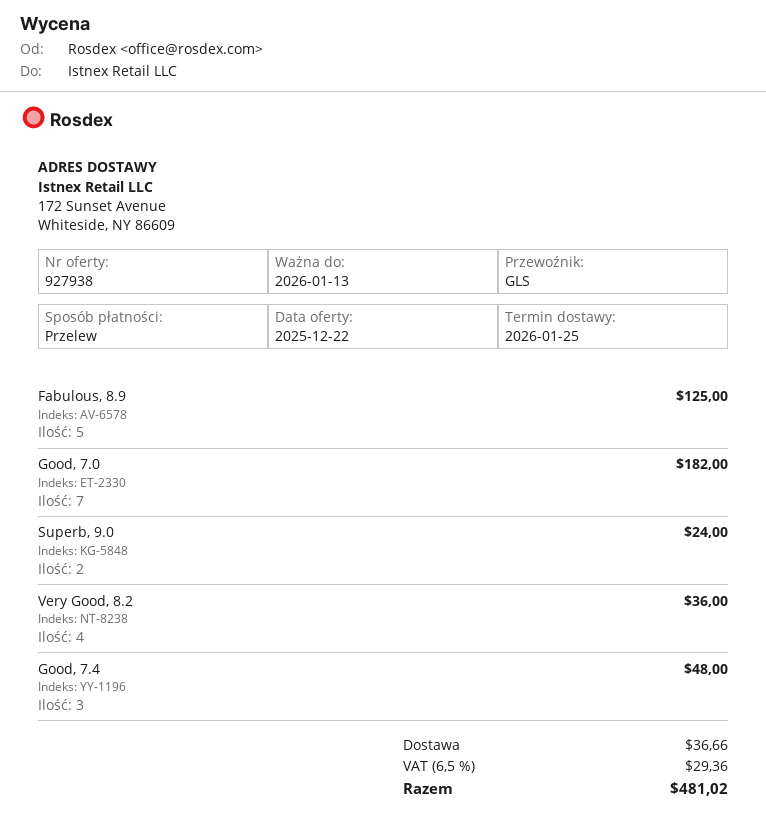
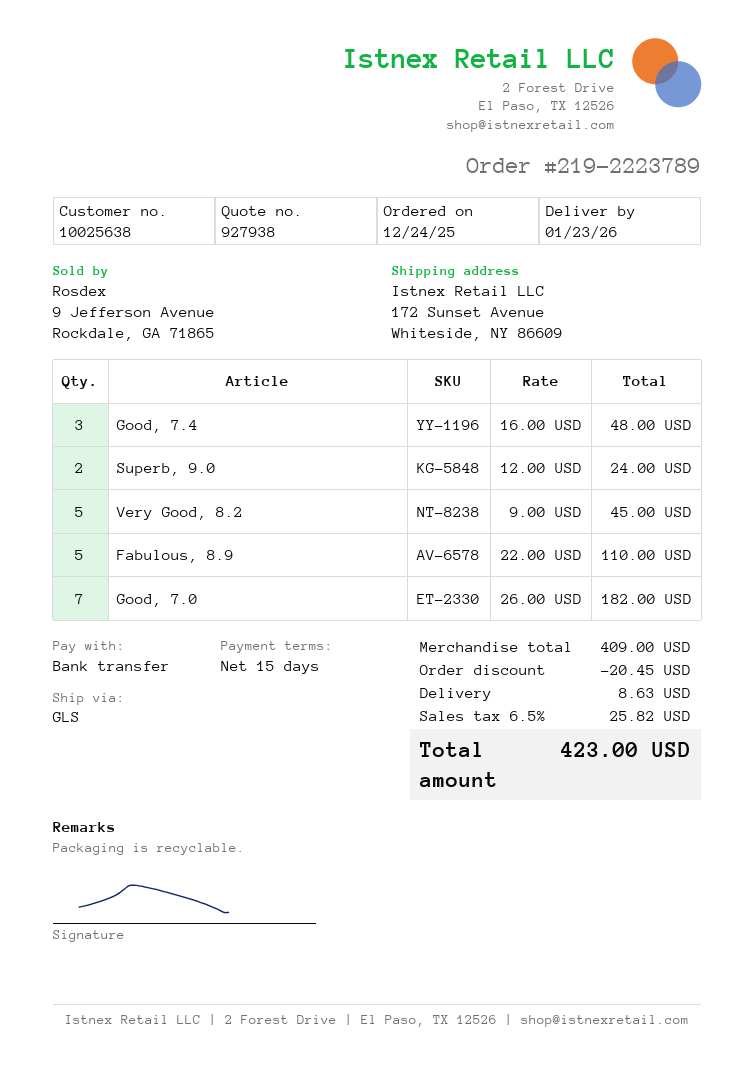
delivery date: 2026-01-25 -> 2026-01-23
Fabulous, 8.9: 5 for 125.00 -> 5 for 110.00
Very Good, 8.2: 4 for 36.00 -> 5 for 45.00
discount: none -> 20.45
shipping: 36.66 -> 8.63
tax: 6.5% = 29.36 -> 6.5% = 25.82
total: 481.02 -> 423.00

